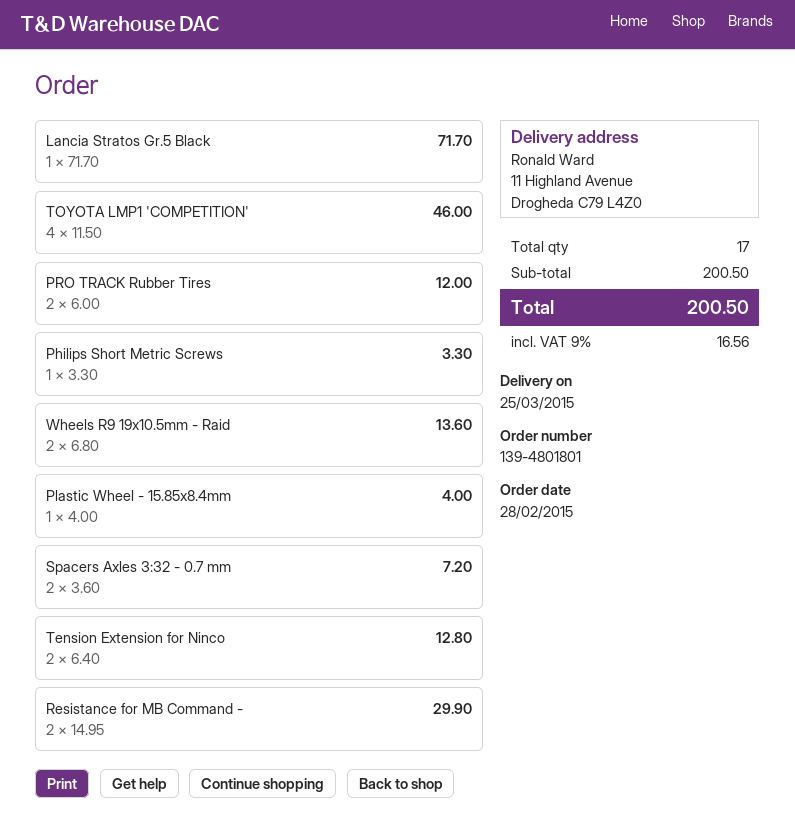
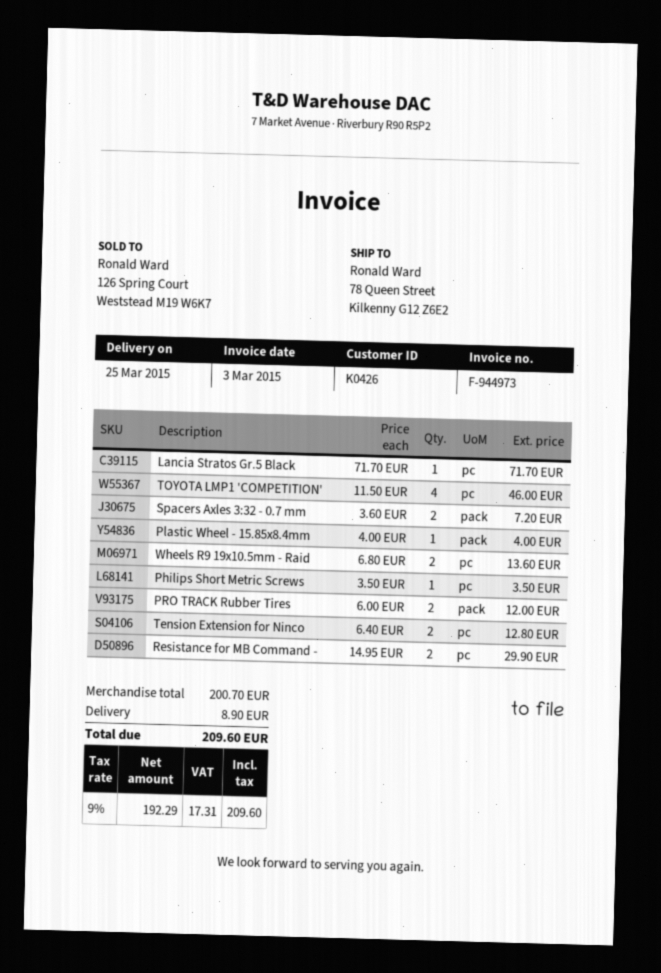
ship to: 11 Highland Avenue, Drogheda C79 L4Z0 -> 78 Queen Street, Kilkenny G12 Z6E2
Philips Short Metric Screws: 1 x 3.30 = 3.30 -> 1 x 3.50 = 3.50
subtotal: 200.50 -> 200.70
shipping: none -> 8.90
tax: 9% = 16.56 -> 9% = 17.31
total: 200.50 -> 209.60

